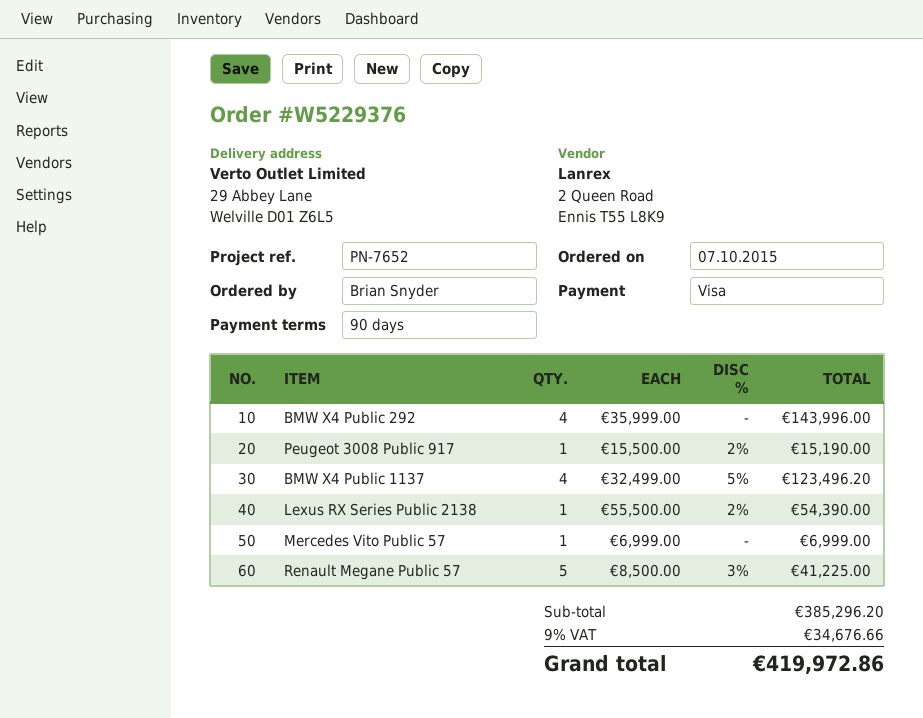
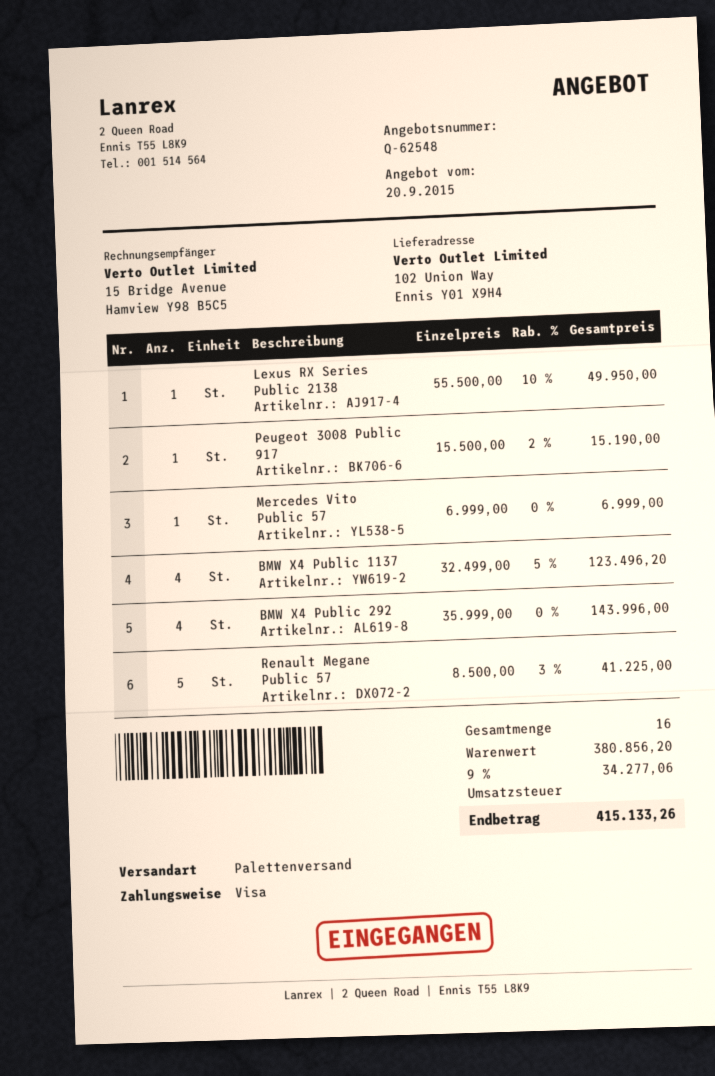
ship to: 29 Abbey Lane, Welville D01 Z6L5 -> 102 Union Way, Ennis Y01 X9H4
Lexus RX Series Public 2138: 1 x 55500.00 - 2% = 54390.00 -> 1 x 55500.00 - 10% = 49950.00
subtotal: 385296.20 -> 380856.20
tax: 9% = 34676.66 -> 9% = 34277.06
total: 419972.86 -> 415133.26

